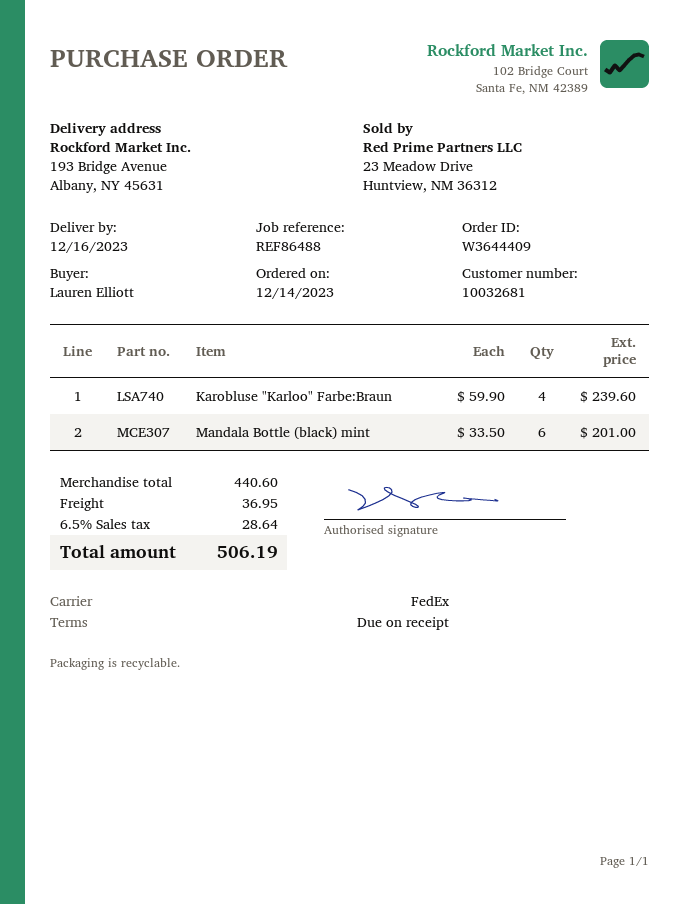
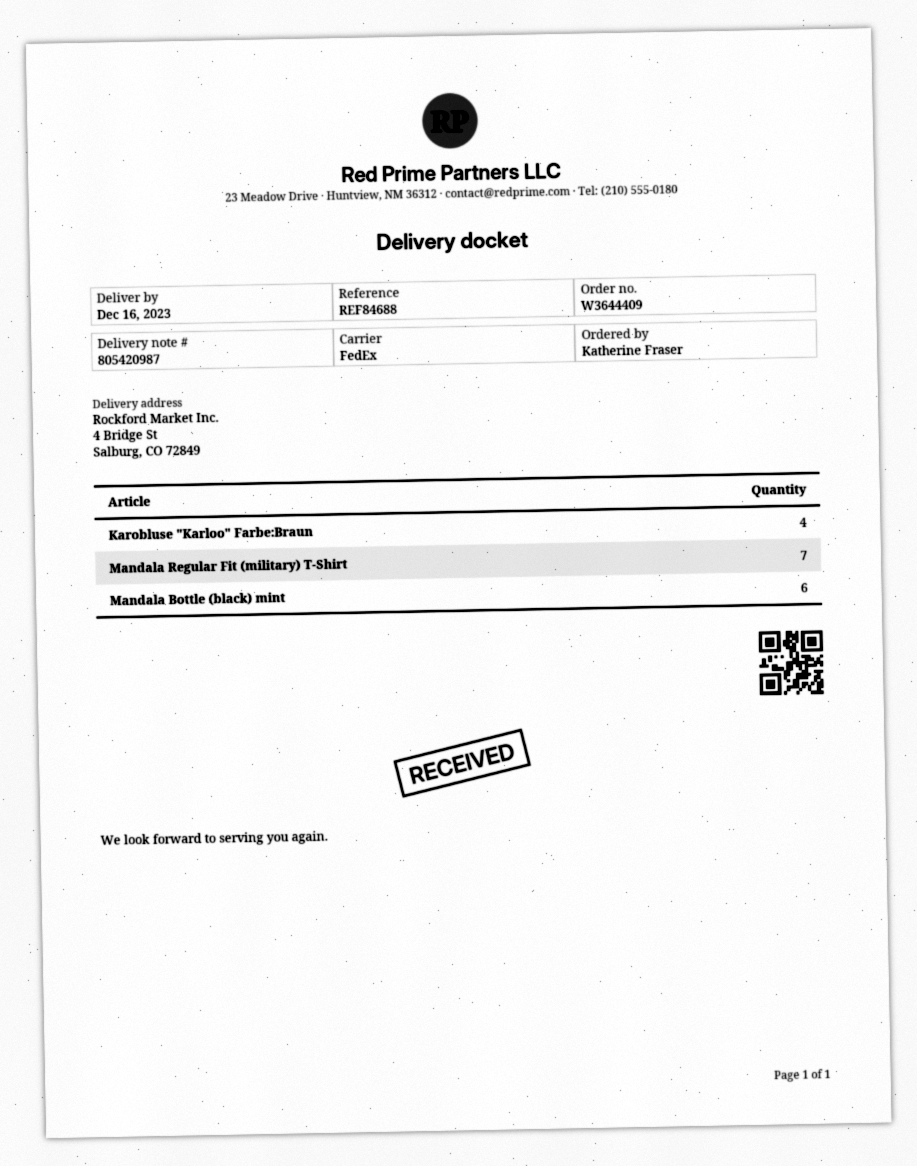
reference: REF86488 -> REF84688
ordered by: Lauren Elliott -> Katherine Fraser
ship to: 193 Bridge Avenue, Albany, NY 45631 -> 4 Bridge St, Salburg, CO 72849
Mandala Regular Fit (military) T-Shirt: none -> 7

